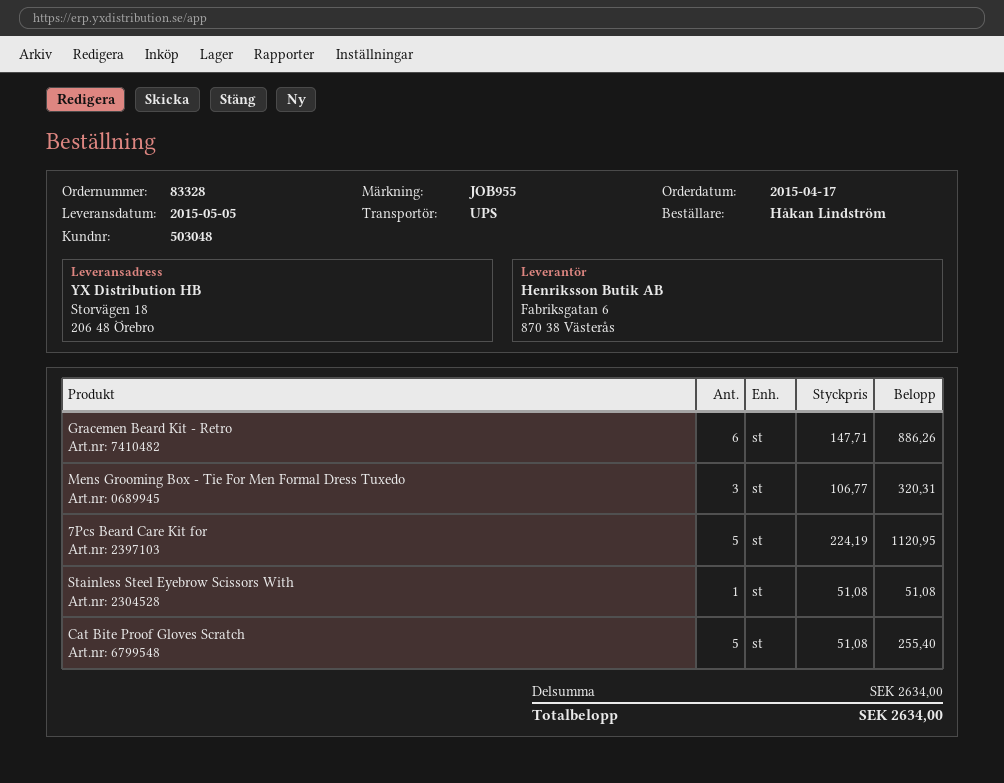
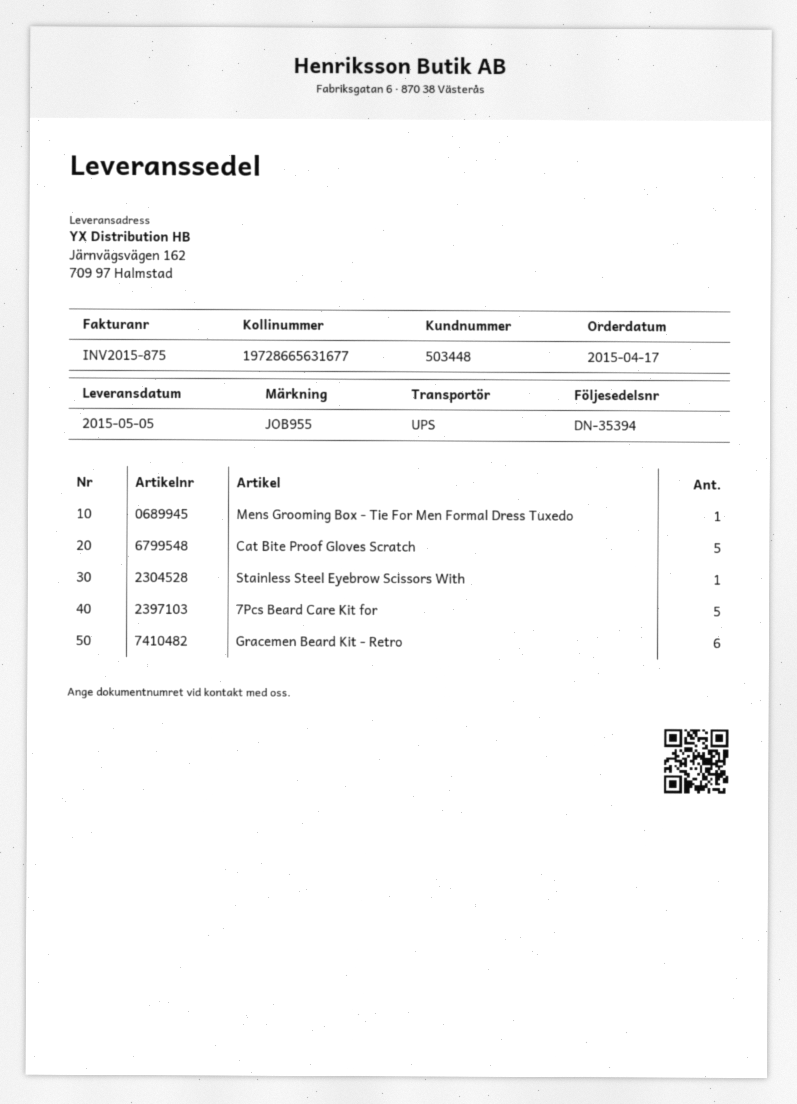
customer number: 503048 -> 503448
ship to: Storvägen 18, 206 48 Örebro -> Järnvägsvägen 162, 709 97 Halmstad
Mens Grooming Box - Tie For Men Formal Dress Tuxedo: 3 -> 1

